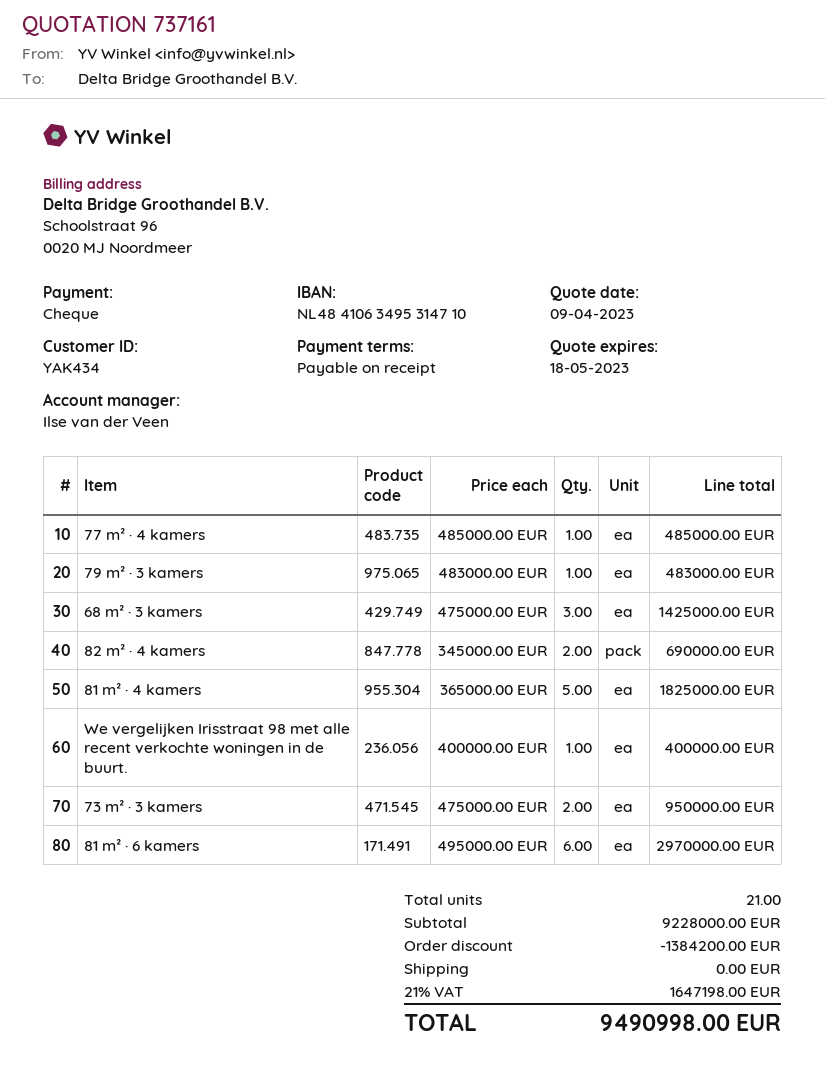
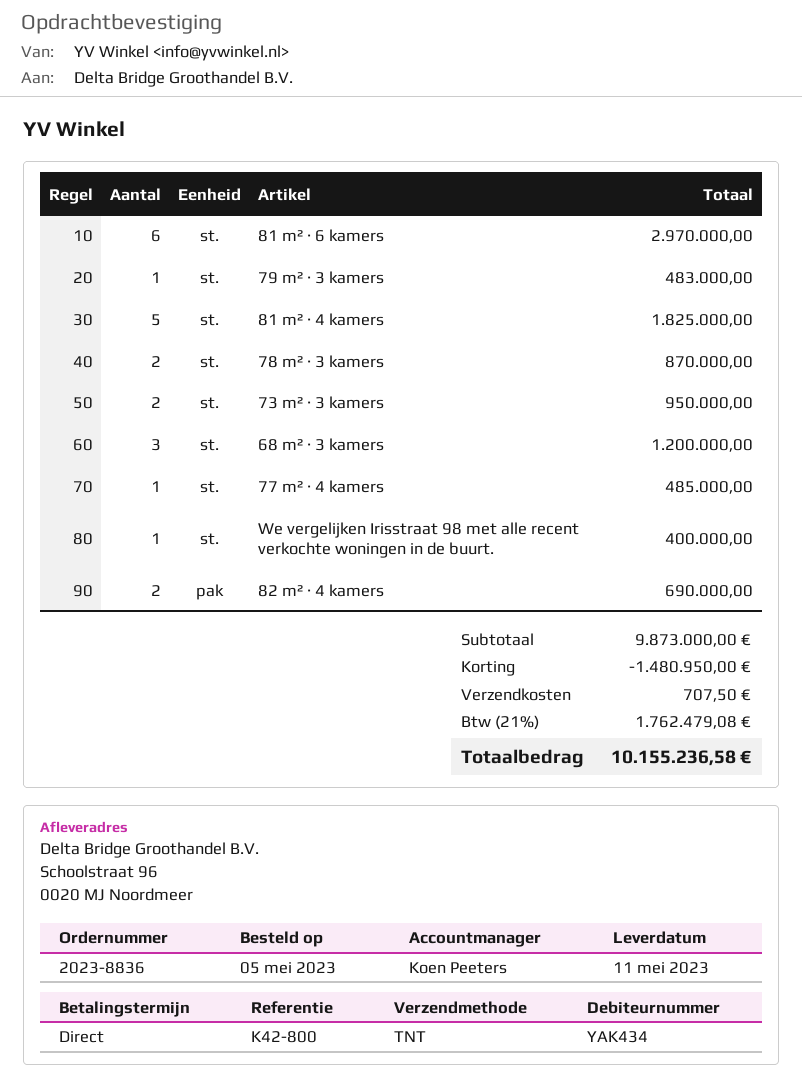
sales rep: Ilse van der Veen -> Koen Peeters
68 m² · 3 kamers: 3 for 1425000.00 -> 3 for 1200000.00
78 m² · 3 kamers: none -> 2 for 870000.00
subtotal: 9228000.00 -> 9873000.00
discount: 1384200.00 -> 1480950.00
shipping: 0.00 -> 707.50
tax: 21% = 1647198.00 -> 21% = 1762479.08
total: 9490998.00 -> 10155236.58

